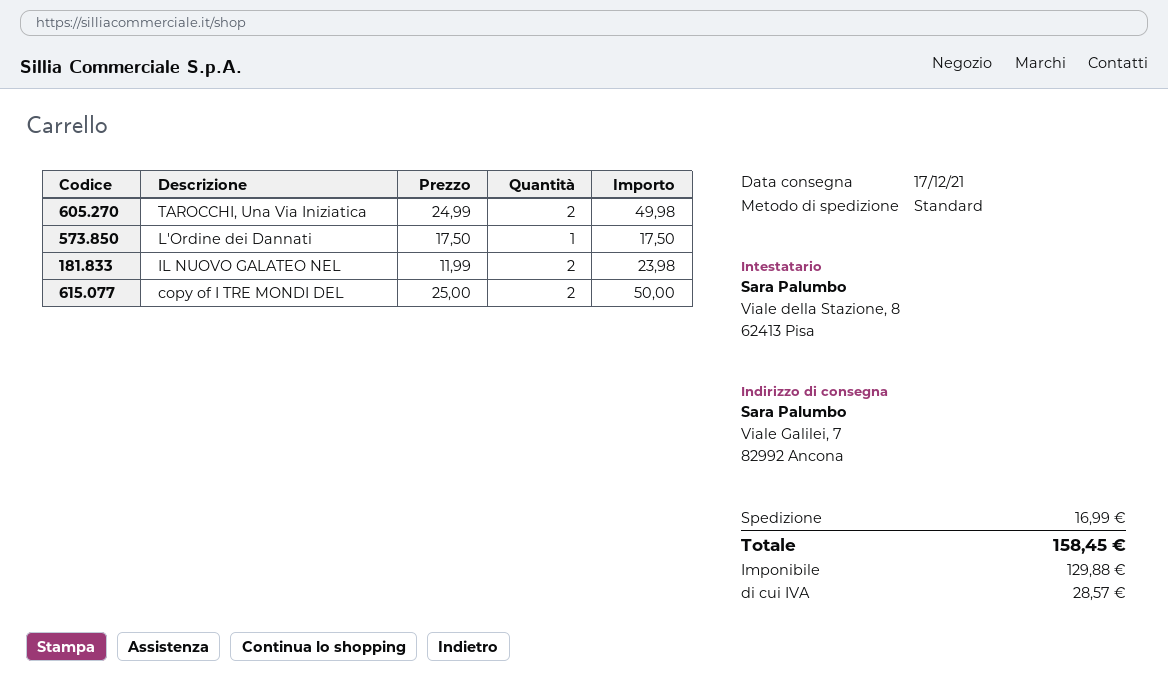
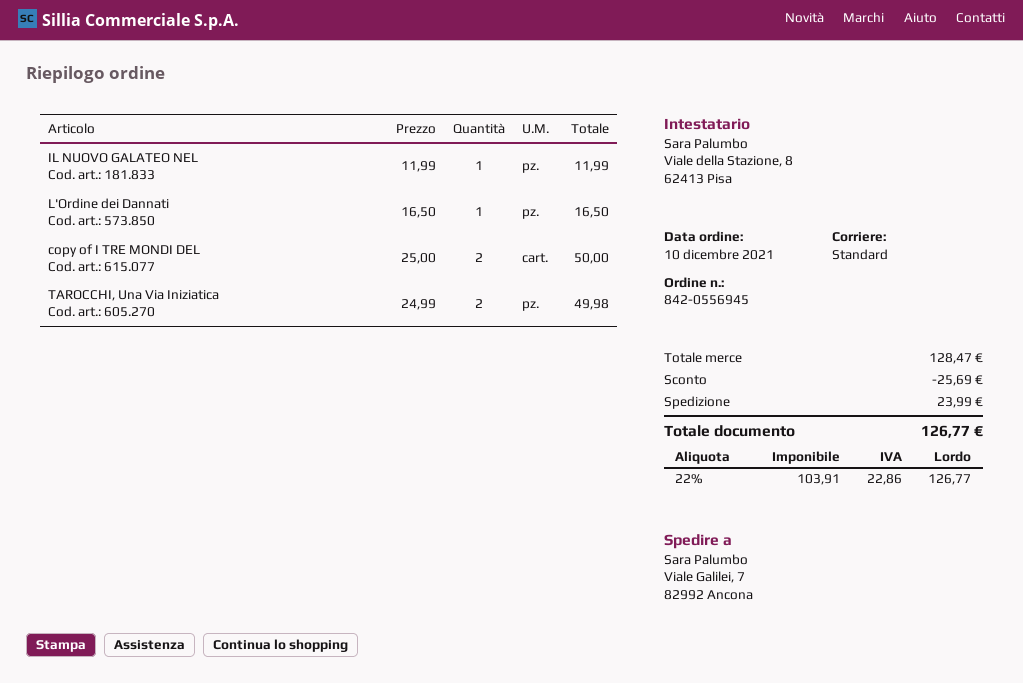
L'Ordine dei Dannati: 1 x 17.50 = 17.50 -> 1 x 16.50 = 16.50
IL NUOVO GALATEO NEL: 2 x 11.99 = 23.98 -> 1 x 11.99 = 11.99
discount: none -> 25.69
shipping: 16.99 -> 23.99
net: 129.88 -> 103.91
tax: 28.57 -> 22.86
total: 158.45 -> 126.77

